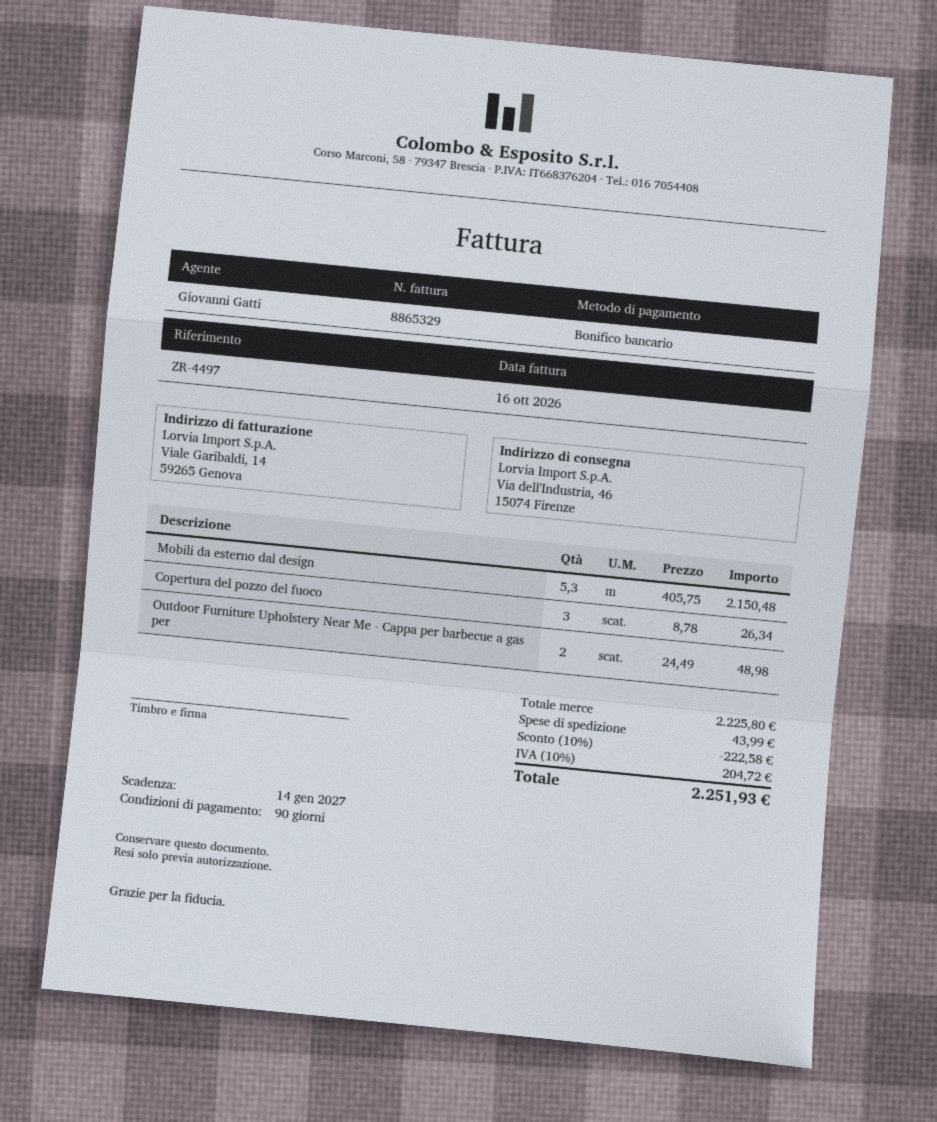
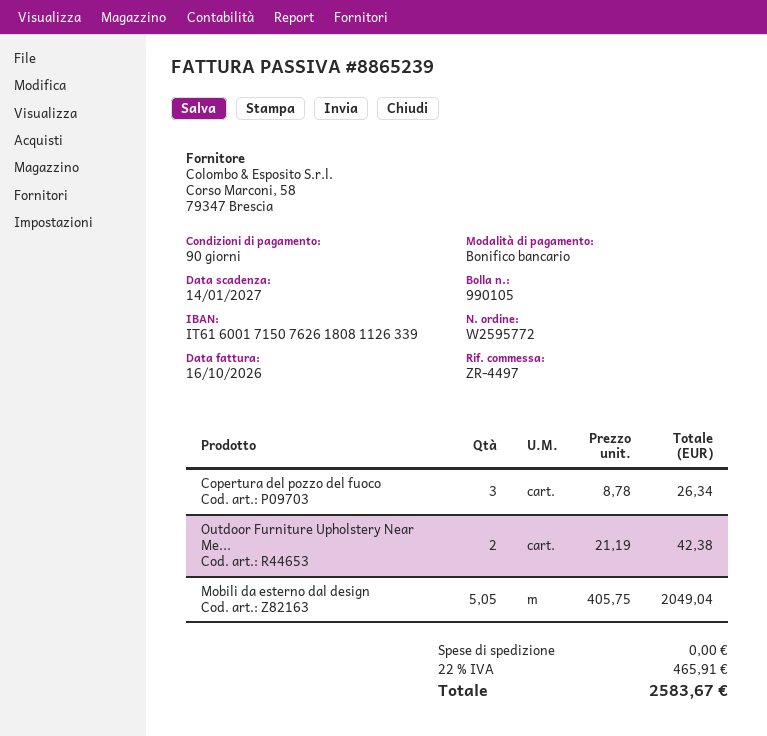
invoice number: 8865329 -> 8865239
Mobili da esterno dal design: 5.3 x 405.75 = 2150.48 -> 5.05 x 405.75 = 2049.04
Outdoor Furniture Upholstery Near Me - Cappa per barbecue a gas per: 2 x 24.49 = 48.98 -> 2 x 21.19 = 42.38
discount: 10% = 222.58 -> none
shipping: 43.99 -> 0.00
tax: 10% = 204.72 -> 22% = 465.91
total: 2251.93 -> 2583.67

